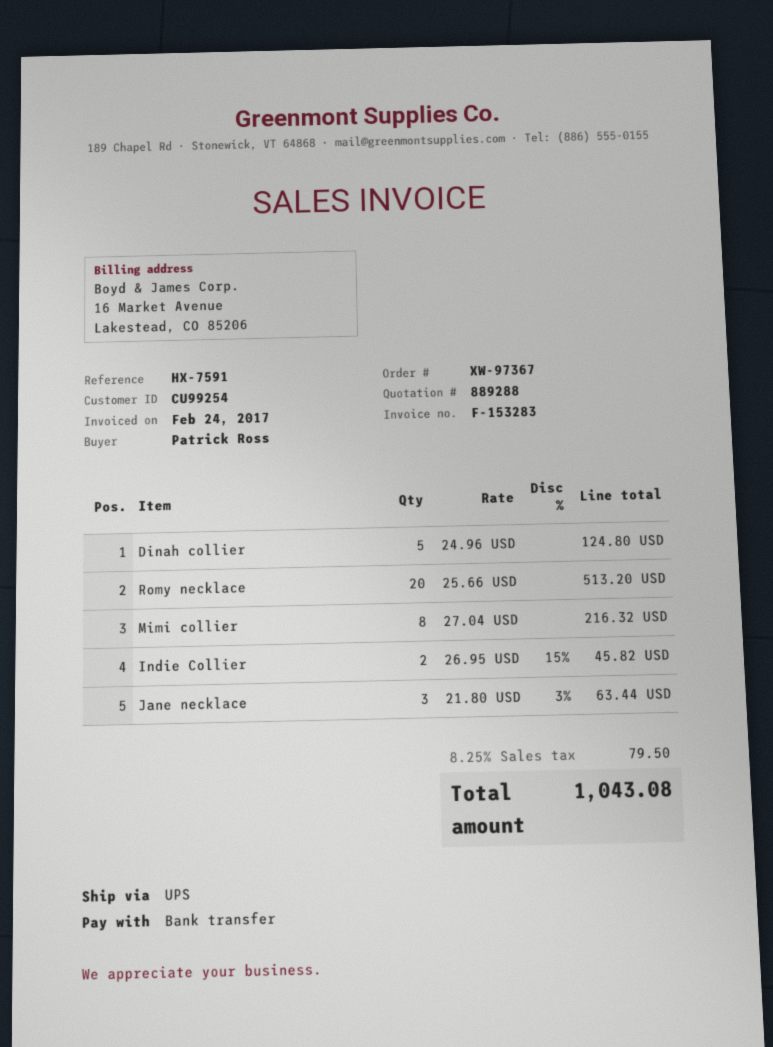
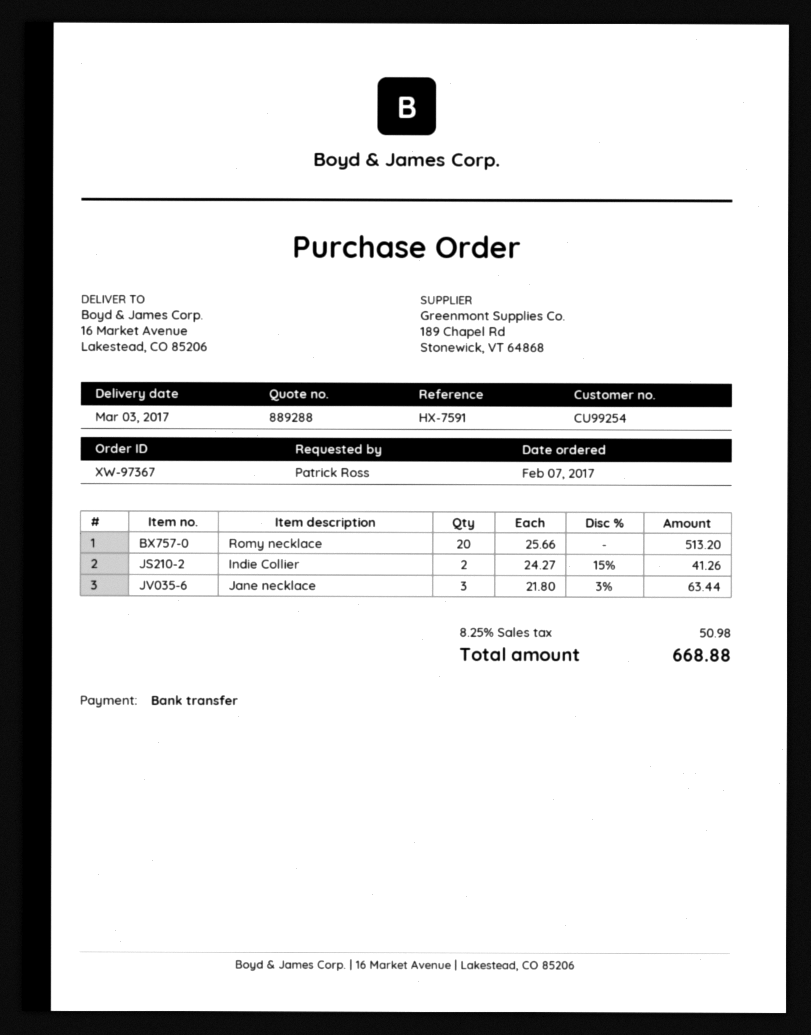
Dinah collier: 5 x 24.96 = 124.80 -> none
Mimi collier: 8 x 27.04 = 216.32 -> none
Indie Collier: 2 x 26.95 - 15% = 45.82 -> 2 x 24.27 - 15% = 41.26
tax: 8.25% = 79.50 -> 8.25% = 50.98
total: 1043.08 -> 668.88

